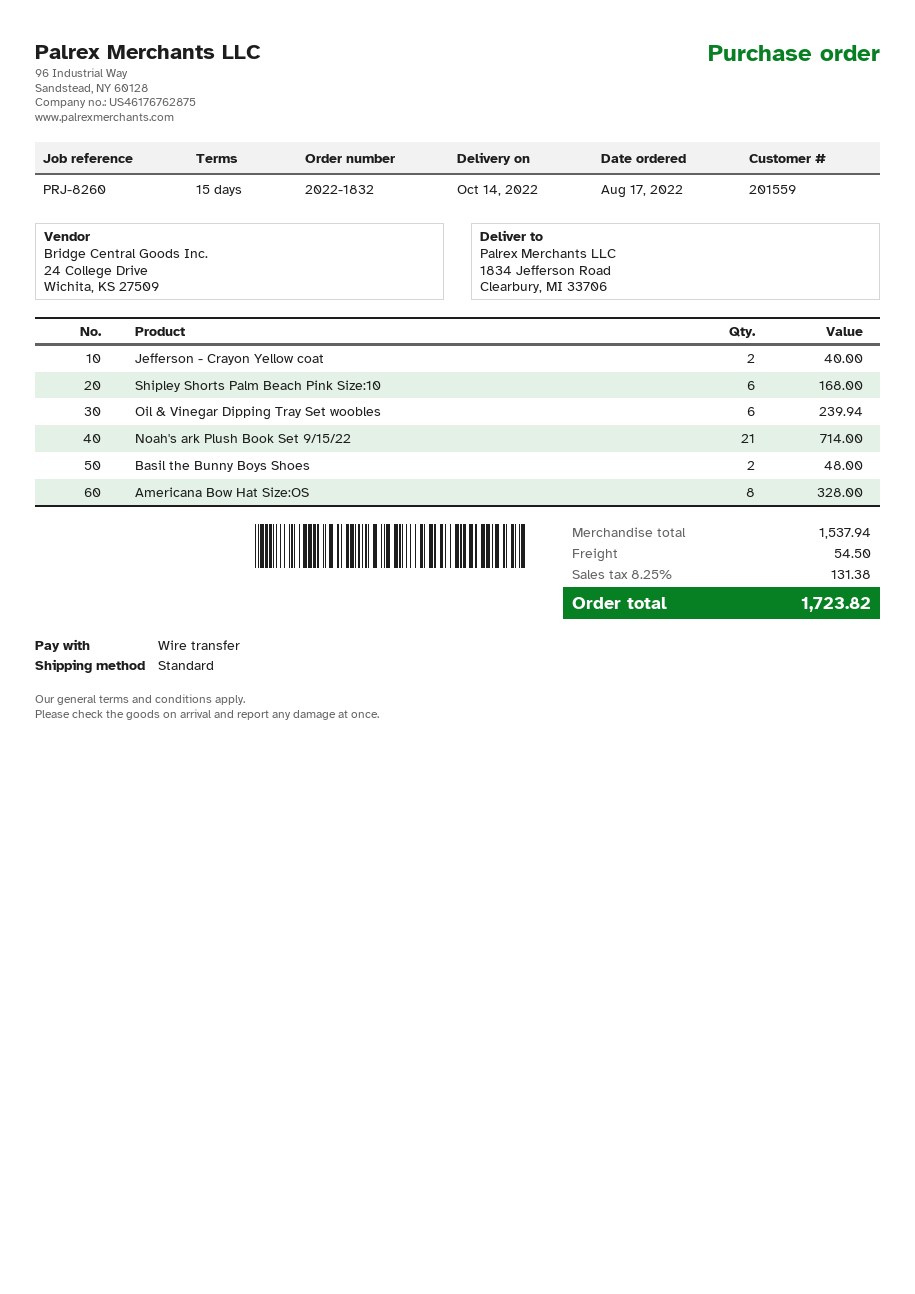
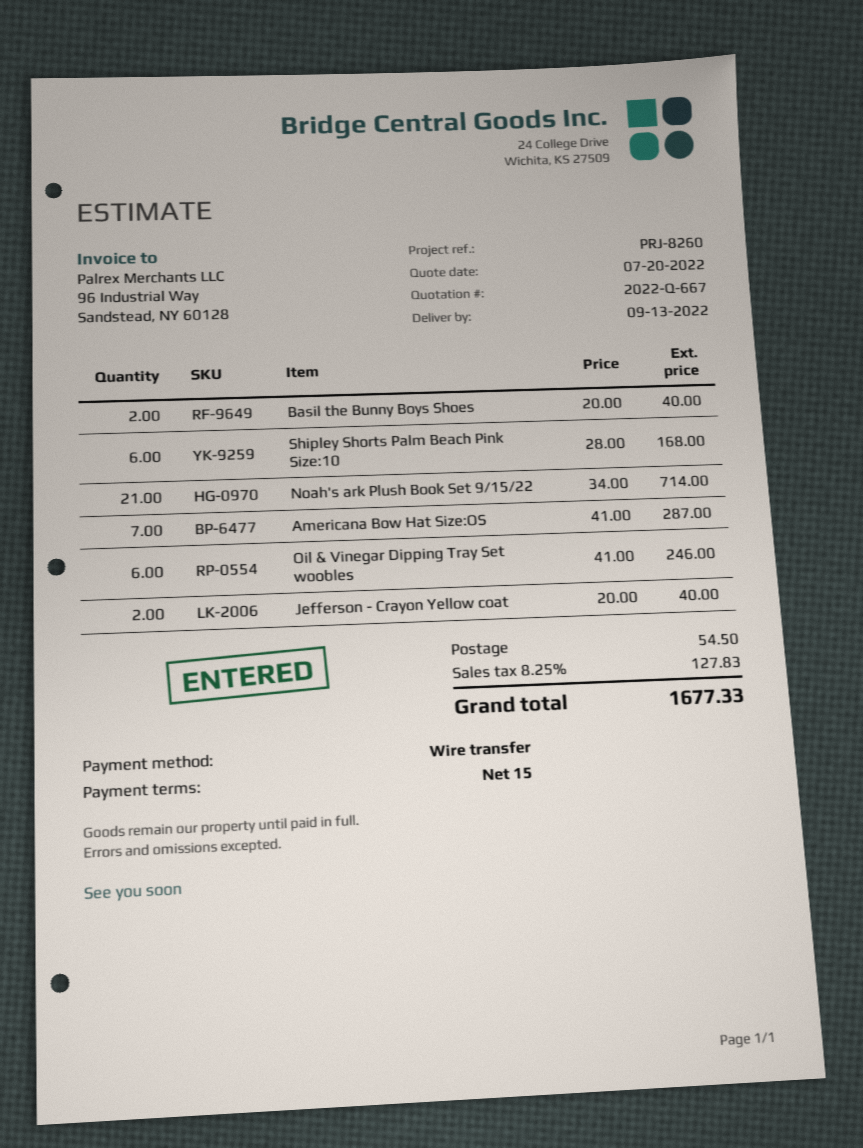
delivery date: 2022-10-14 -> 2022-09-13
Oil & Vinegar Dipping Tray Set woobles: 6 for 239.94 -> 6 for 246.00
Basil the Bunny Boys Shoes: 2 for 48.00 -> 2 for 40.00
Americana Bow Hat Size:OS: 8 for 328.00 -> 7 for 287.00
tax: 8.25% = 131.38 -> 8.25% = 127.83
total: 1723.82 -> 1677.33

